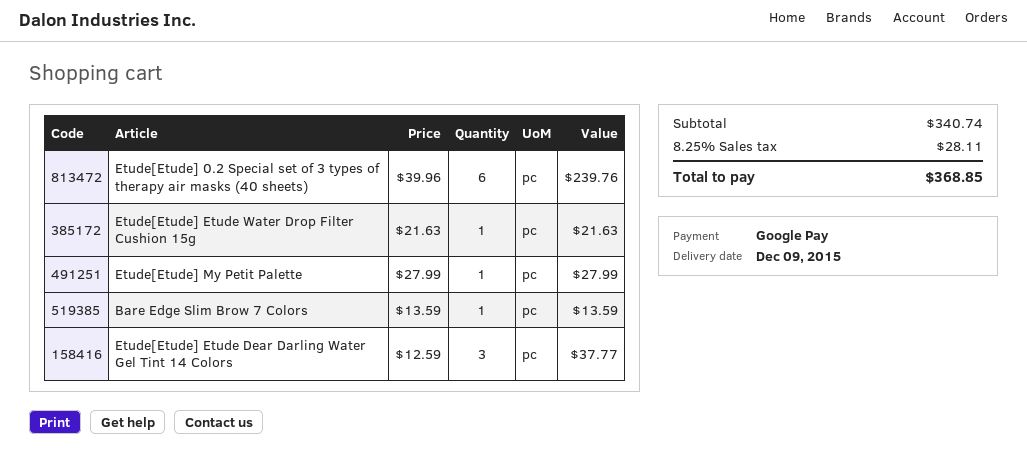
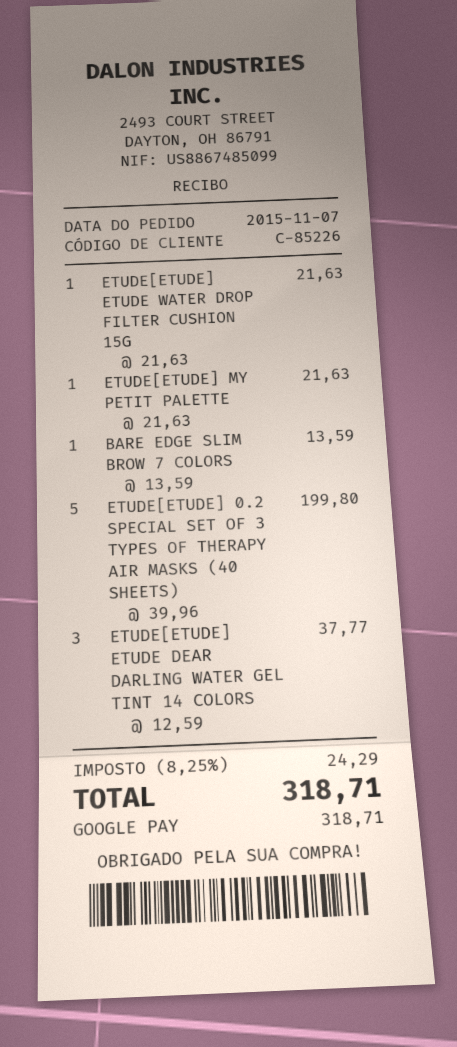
Etude[Etude] 0.2 Special set of 3 types of therapy air masks (40 sheets): 6 x 39.96 = 239.76 -> 5 x 39.96 = 199.80
Etude[Etude] My Petit Palette: 1 x 27.99 = 27.99 -> 1 x 21.63 = 21.63
tax: 8.25% = 28.11 -> 8.25% = 24.29
total: 368.85 -> 318.71

